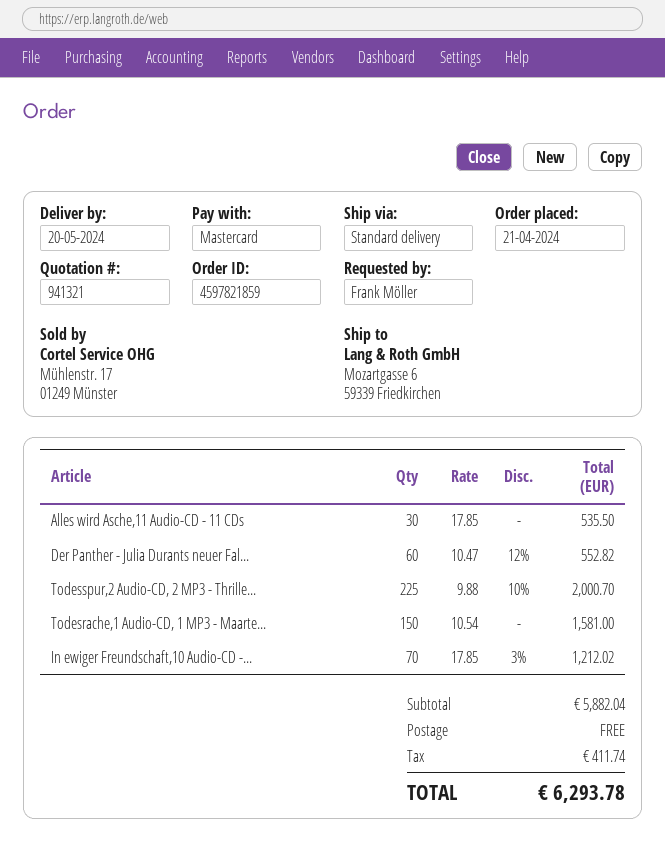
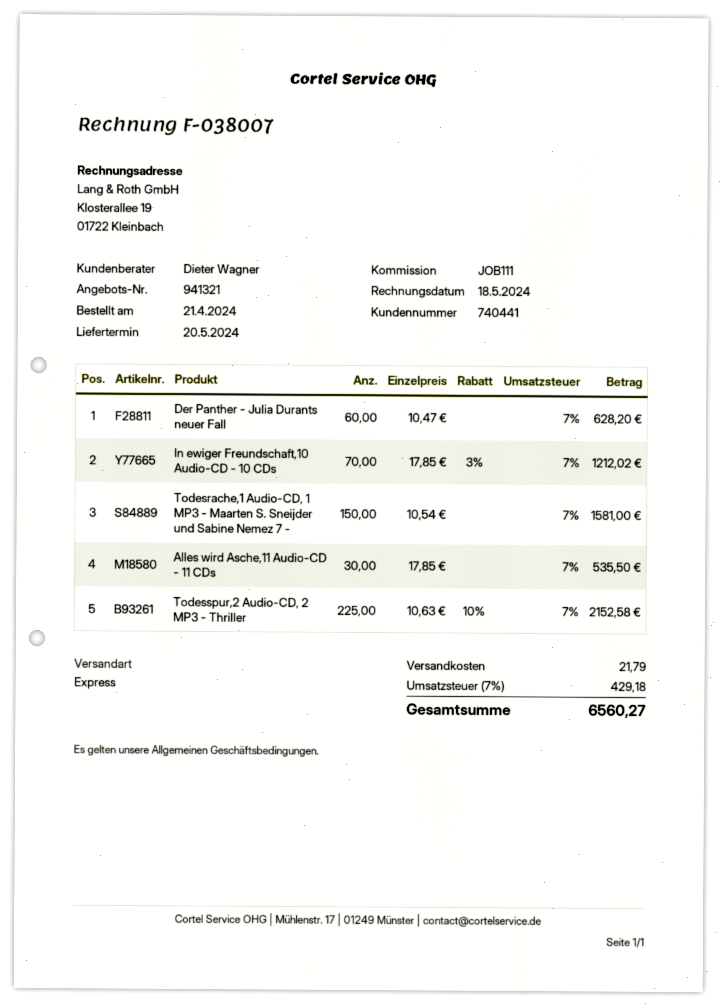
shipping method: standard -> express
Der Panther - Julia Durants neuer Fal...: 60 x 10.47 - 12% = 552.82 -> 60 x 10.47 = 628.20
Todesspur,2 Audio-CD, 2 MP3 - Thrille...: 225 x 9.88 - 10% = 2000.70 -> 225 x 10.63 - 10% = 2152.58
shipping: 0.00 -> 21.79
tax: 411.74 -> 429.18
total: 6293.78 -> 6560.27

